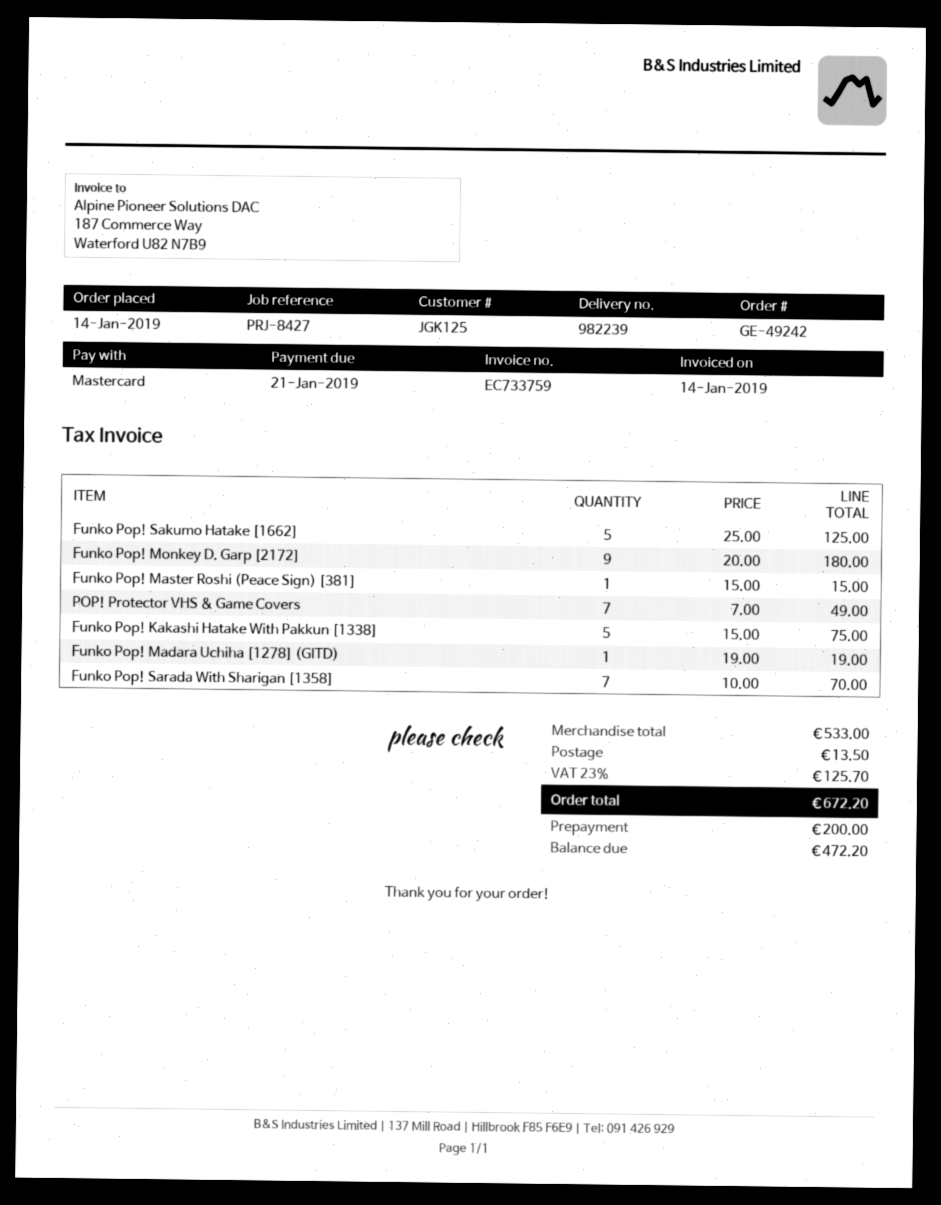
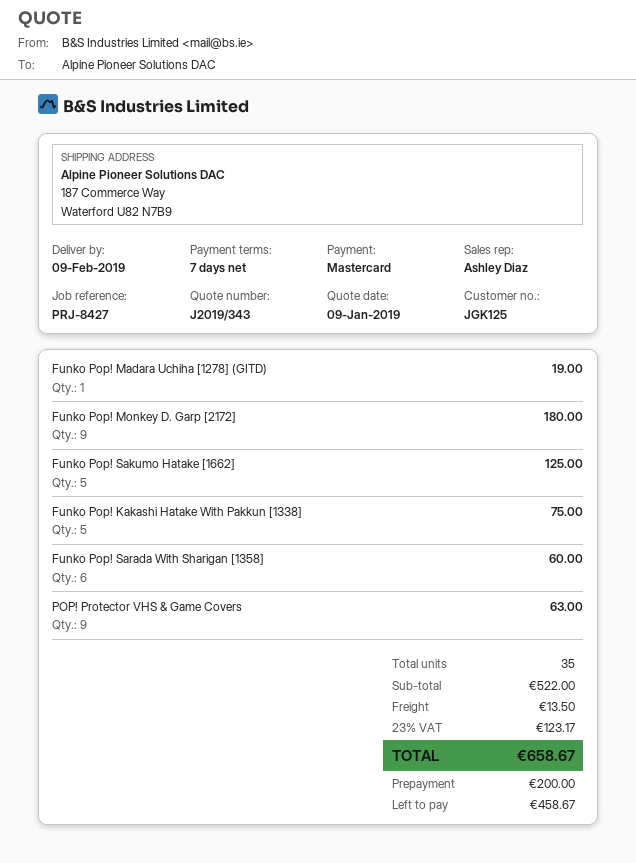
Funko Pop! Master Roshi (Peace Sign) [381]: 1 for 15.00 -> none
POP! Protector VHS & Game Covers: 7 for 49.00 -> 9 for 63.00
Funko Pop! Sarada With Sharigan [1358]: 7 for 70.00 -> 6 for 60.00
subtotal: 533.00 -> 522.00
tax: 23% = 125.70 -> 23% = 123.17
total: 672.20 -> 658.67
balance: 472.20 -> 458.67

